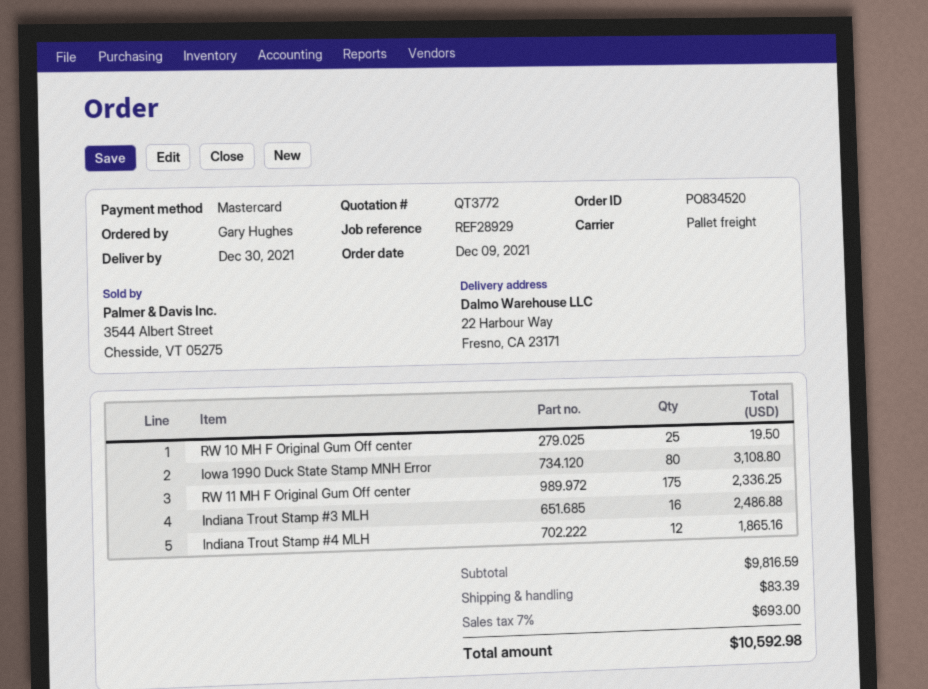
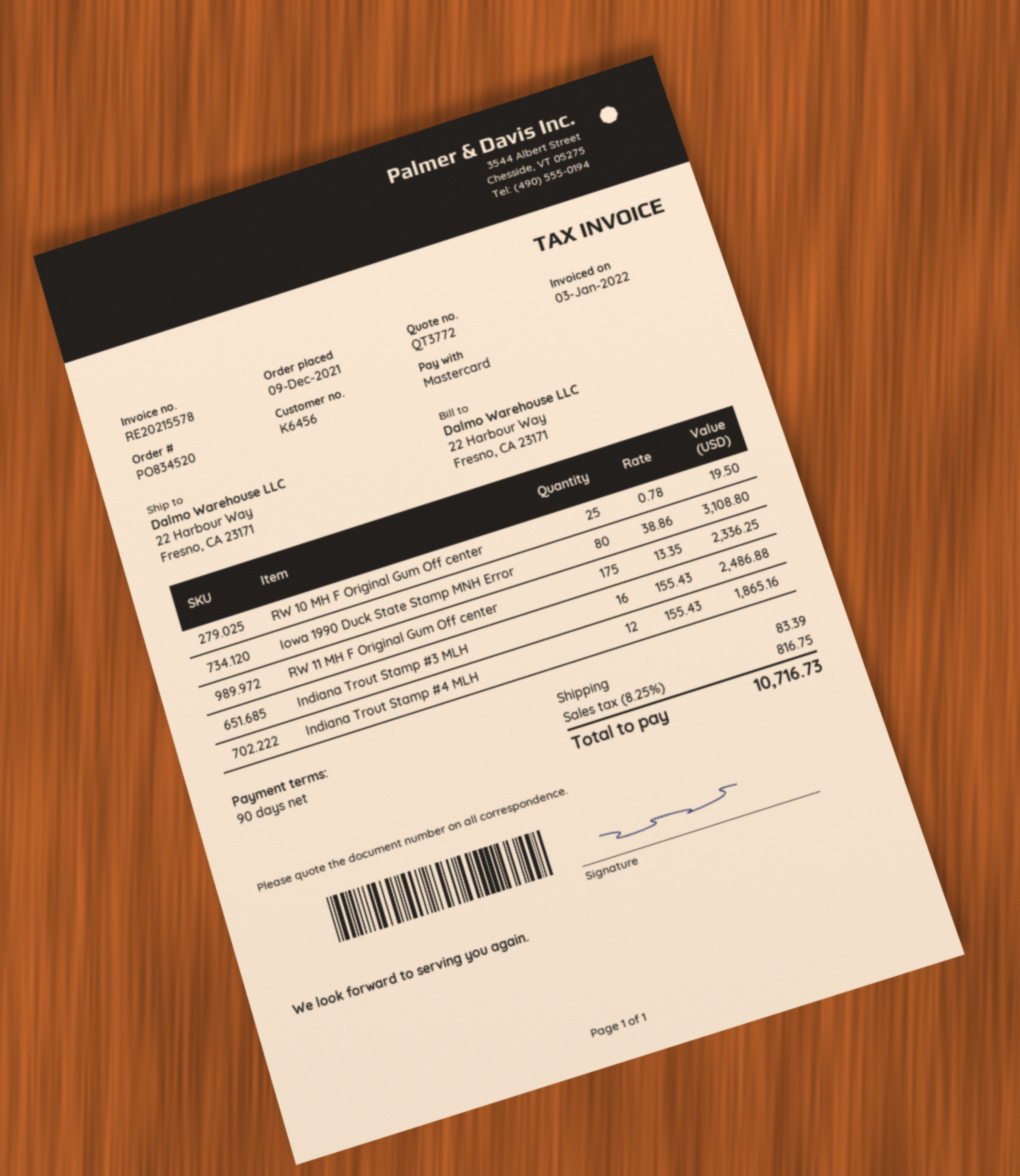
tax: 7% = 693.00 -> 8.25% = 816.75
total: 10592.98 -> 10716.73

